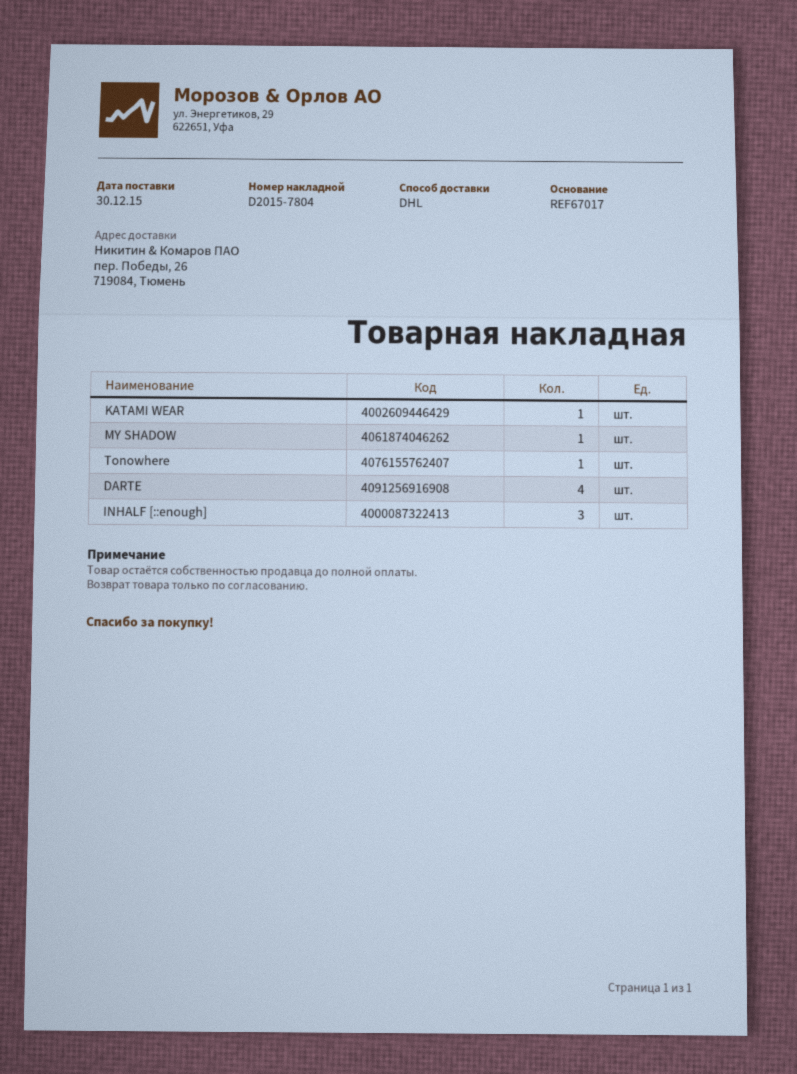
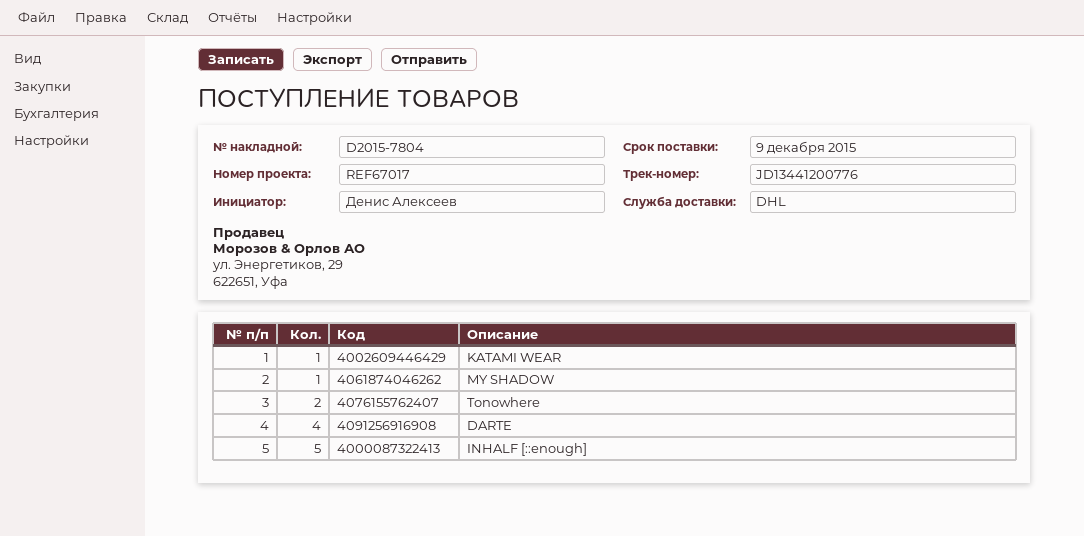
delivery date: 2015-12-30 -> 2015-12-09
Tonowhere: 1 -> 2
INHALF [::enough]: 3 -> 5

